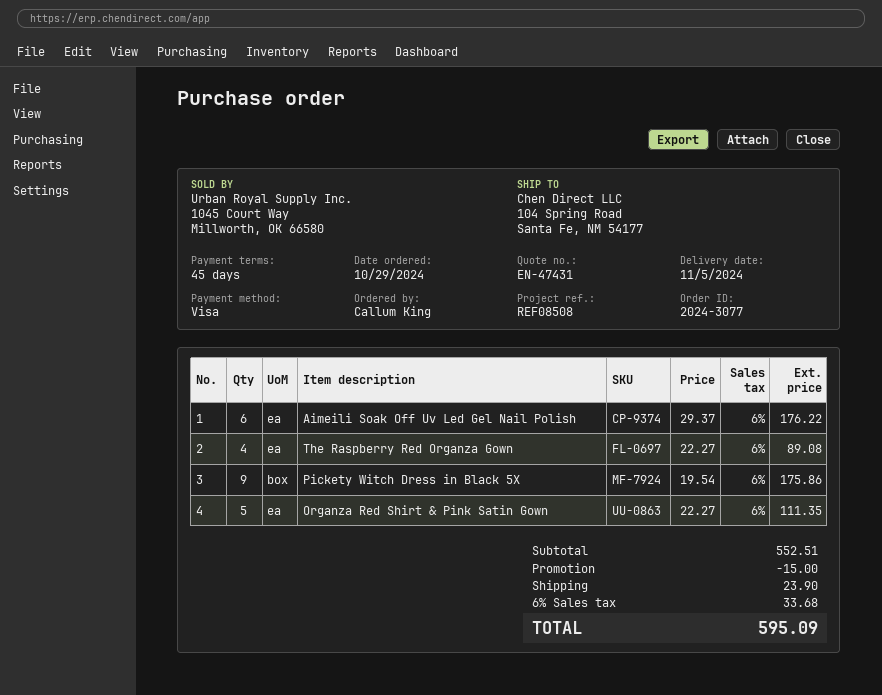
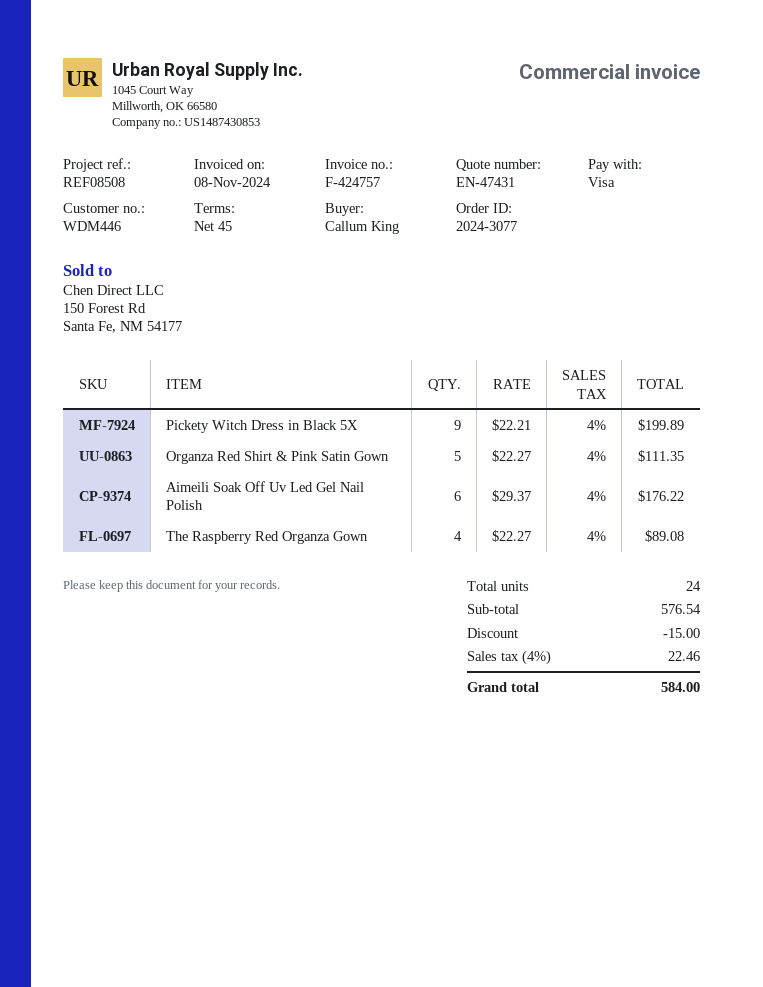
Pickety Witch Dress in Black 5X: 9 x 19.54 = 175.86 -> 9 x 22.21 = 199.89
subtotal: 552.51 -> 576.54
shipping: 23.90 -> none
tax: 6% = 33.68 -> 4% = 22.46
total: 595.09 -> 584.00

